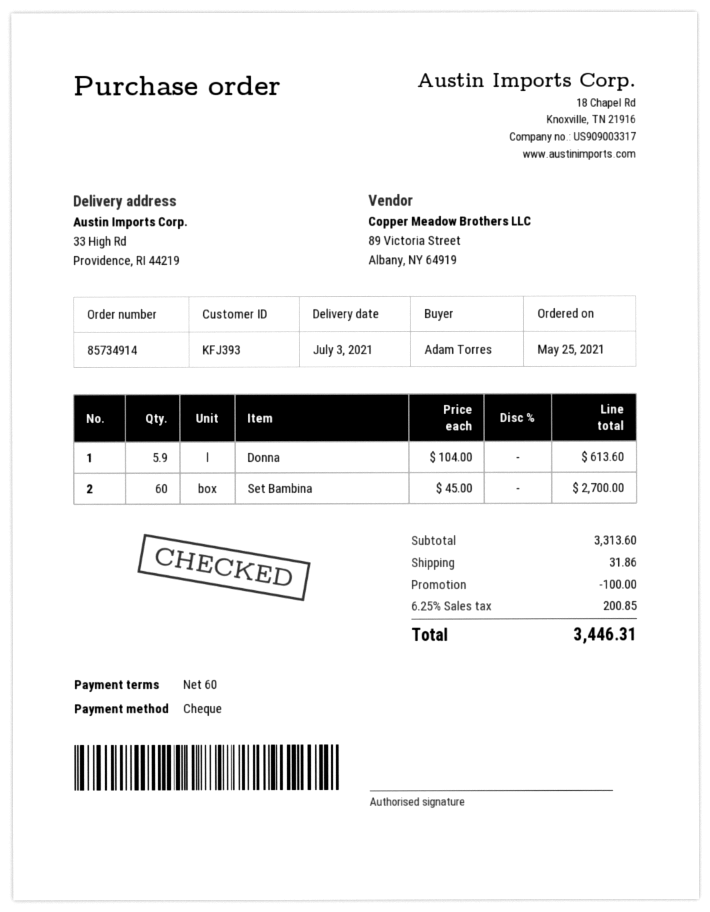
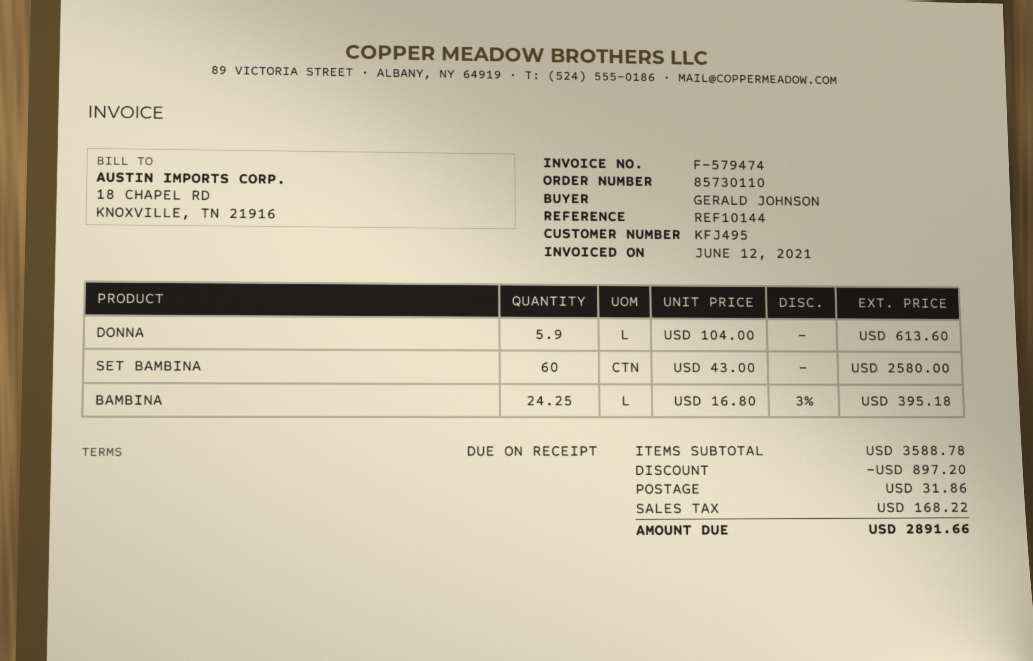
order number: 85734914 -> 85730110
payment terms: 60 days -> on receipt
customer number: KFJ393 -> KFJ495
ordered by: Adam Torres -> GERALD JOHNSON
Set Bambina: 60 x 45.00 = 2700.00 -> 60 x 43.00 = 2580.00
BAMBINA: none -> 24.25 x 16.80 - 3% = 395.18
subtotal: 3313.60 -> 3588.78
discount: 100.00 -> 897.20
tax: 200.85 -> 168.22
total: 3446.31 -> 2891.66

